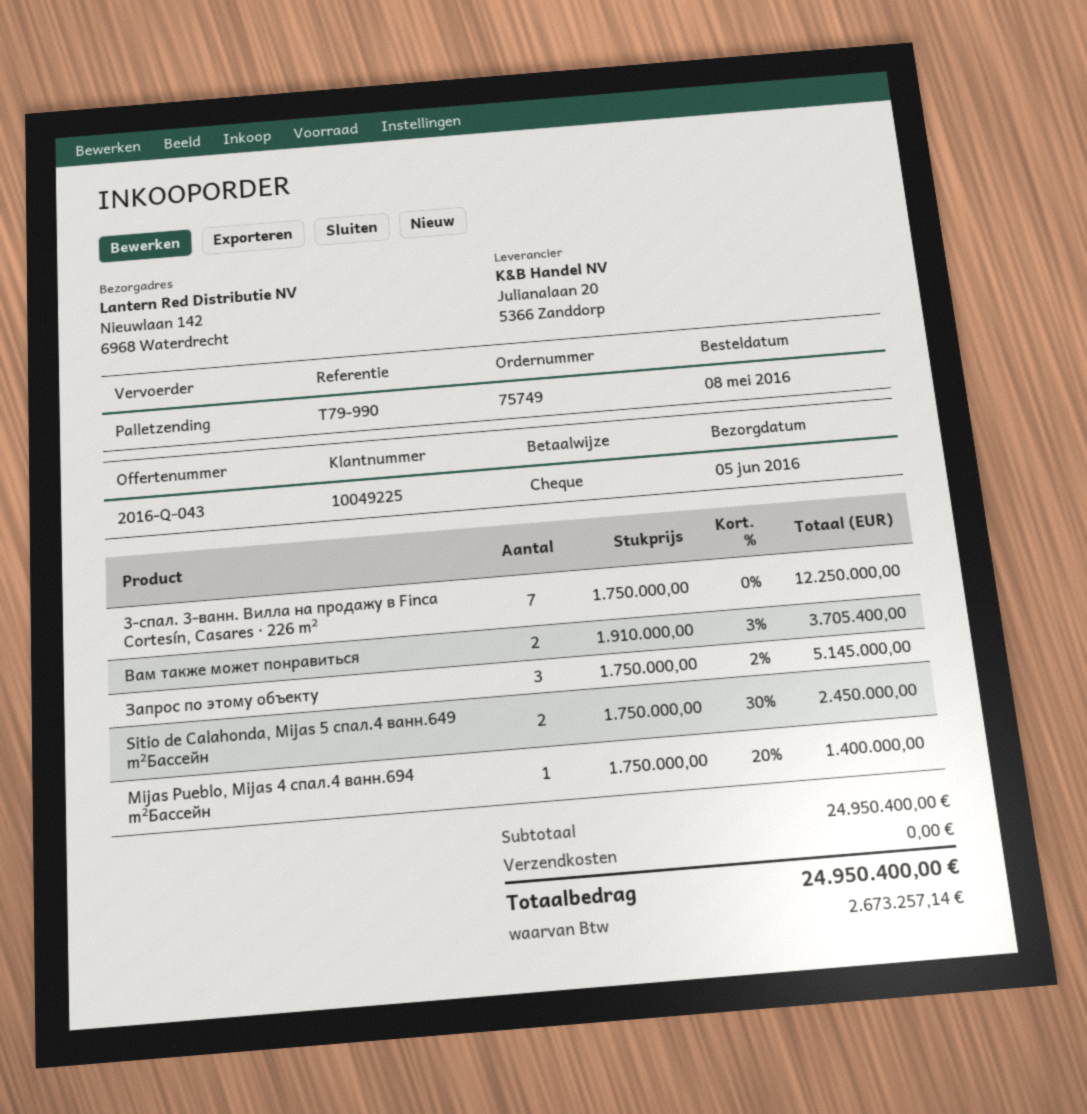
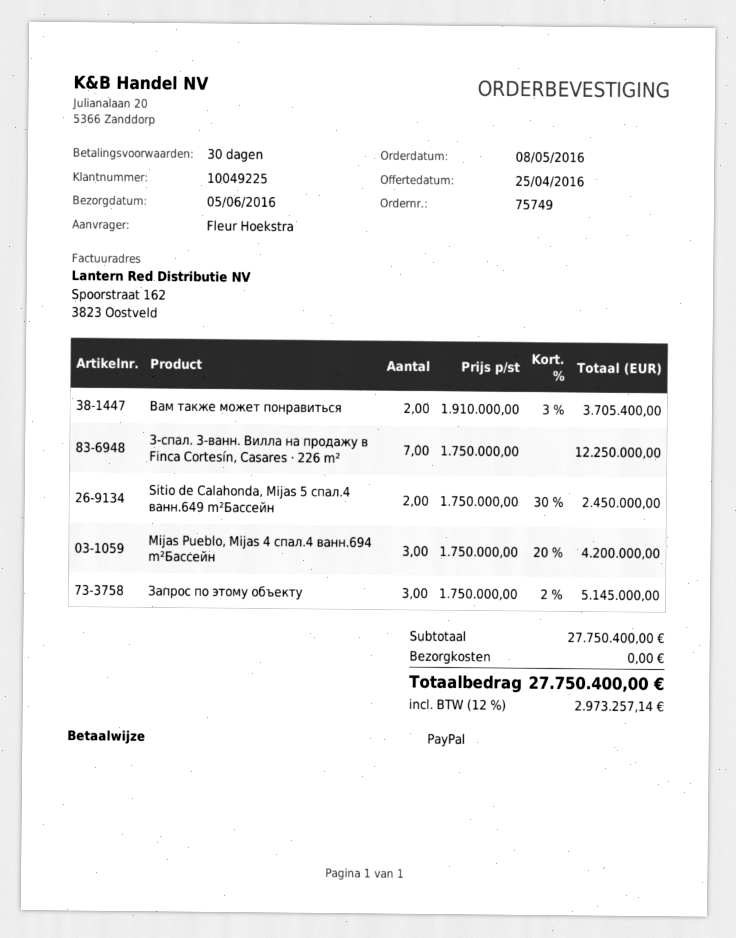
payment method: cheque -> PayPal
Mijas Pueblo, Mijas 4 спал.4 ванн.694 m²Бассейн: 1 x 1750000.00 - 20% = 1400000.00 -> 3 x 1750000.00 - 20% = 4200000.00
subtotal: 24950400.00 -> 27750400.00
tax: 2673257.14 -> 2973257.14
total: 24950400.00 -> 27750400.00

